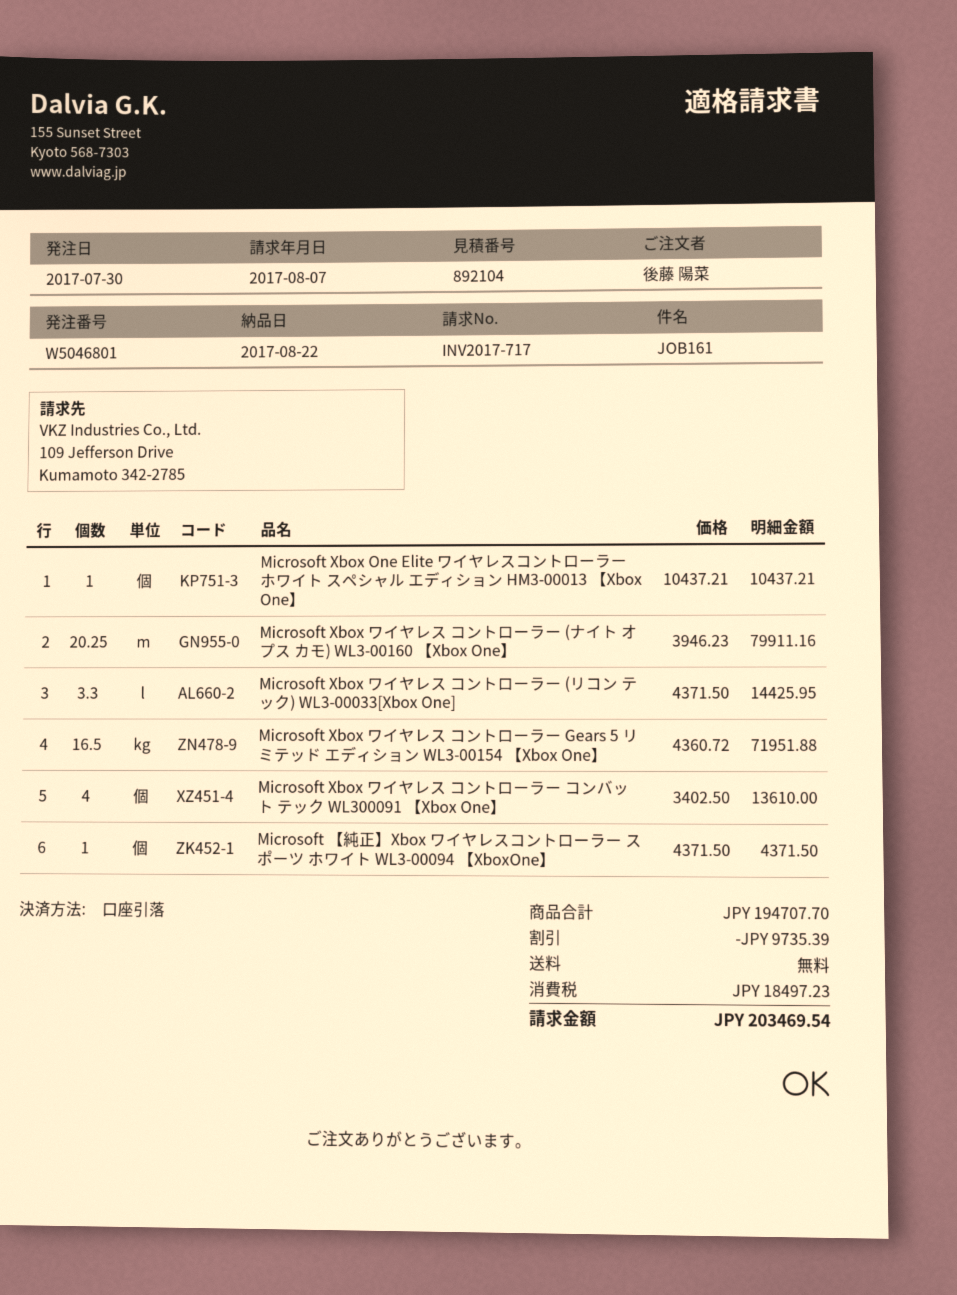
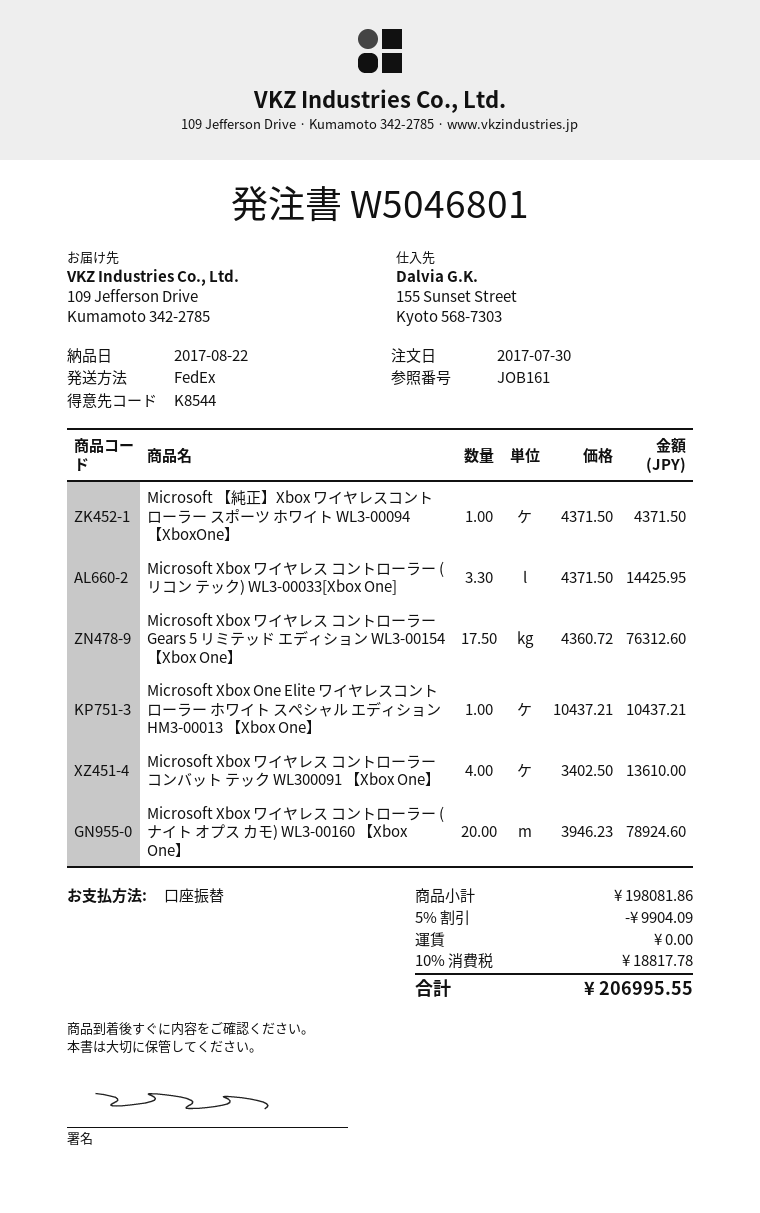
Microsoft Xbox ワイヤレス コントローラー (ナイト オプス カモ) WL3-00160 【Xbox One】: 20.25 x 3946.23 = 79911.16 -> 20 x 3946.23 = 78924.60
Microsoft Xbox ワイヤレス コントローラー Gears 5 リミテッド エディション WL3-00154 【Xbox One】: 16.5 x 4360.72 = 71951.88 -> 17.5 x 4360.72 = 76312.60
subtotal: 194707.70 -> 198081.86
discount: 9735.39 -> 9904.09
tax: 18497.23 -> 18817.78
total: 203469.54 -> 206995.55

